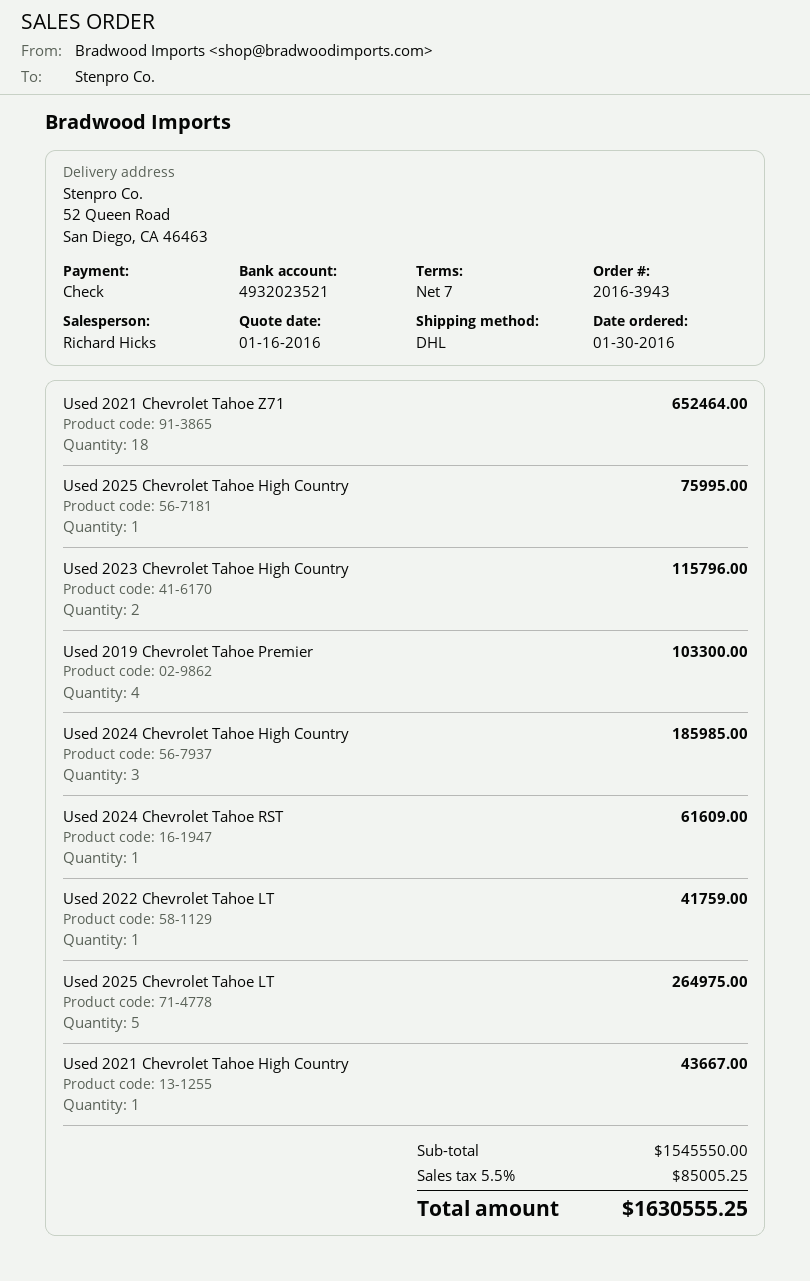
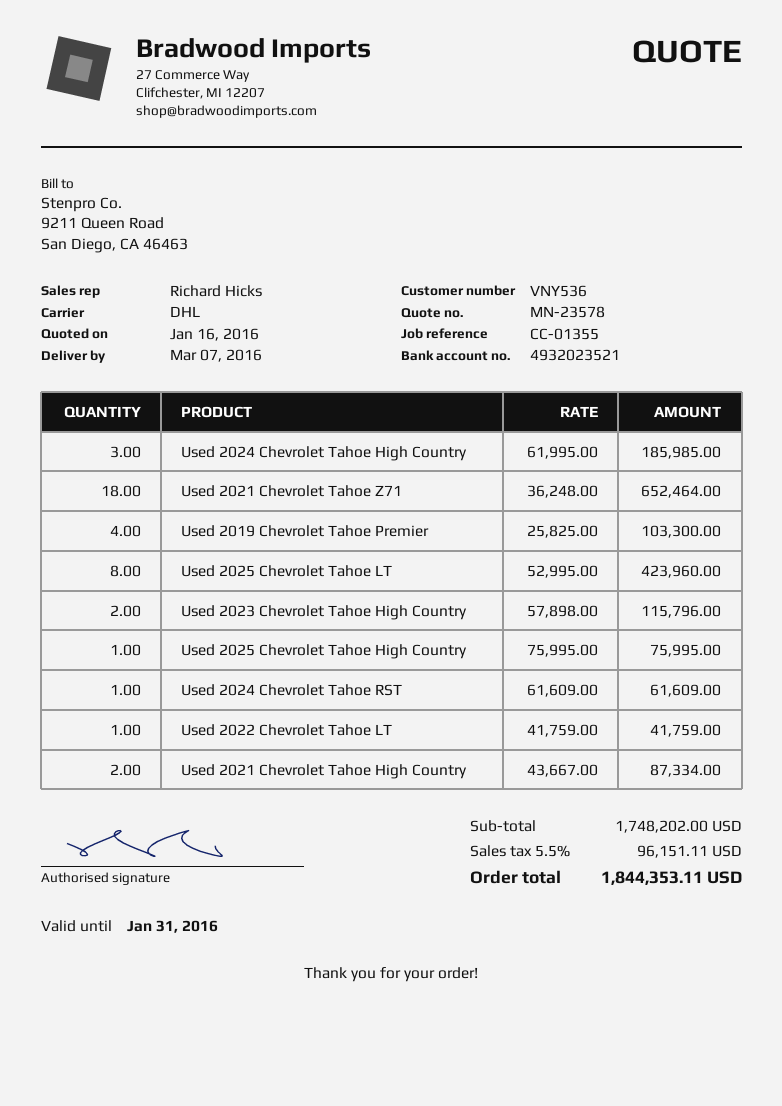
Used 2025 Chevrolet Tahoe LT: 5 for 264975.00 -> 8 for 423960.00
Used 2021 Chevrolet Tahoe High Country: 1 for 43667.00 -> 2 for 87334.00
subtotal: 1545550.00 -> 1748202.00
tax: 5.5% = 85005.25 -> 5.5% = 96151.11
total: 1630555.25 -> 1844353.11

